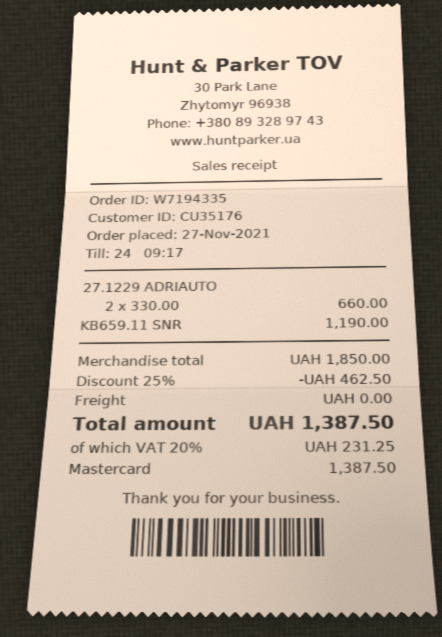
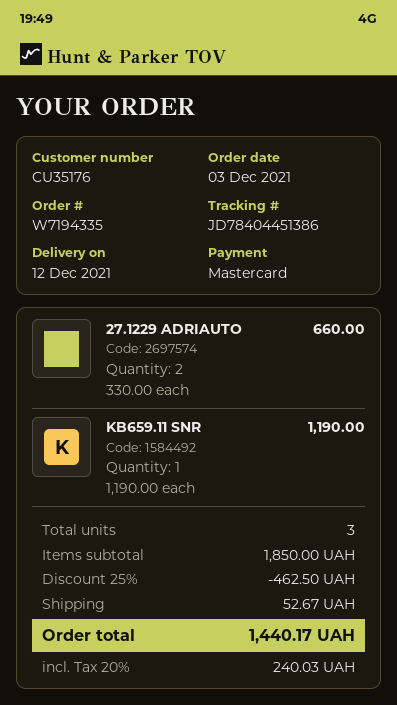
order date: 2021-11-27 -> 2021-12-03
shipping: 0.00 -> 52.67
tax: 20% = 231.25 -> 20% = 240.03
total: 1387.50 -> 1440.17

